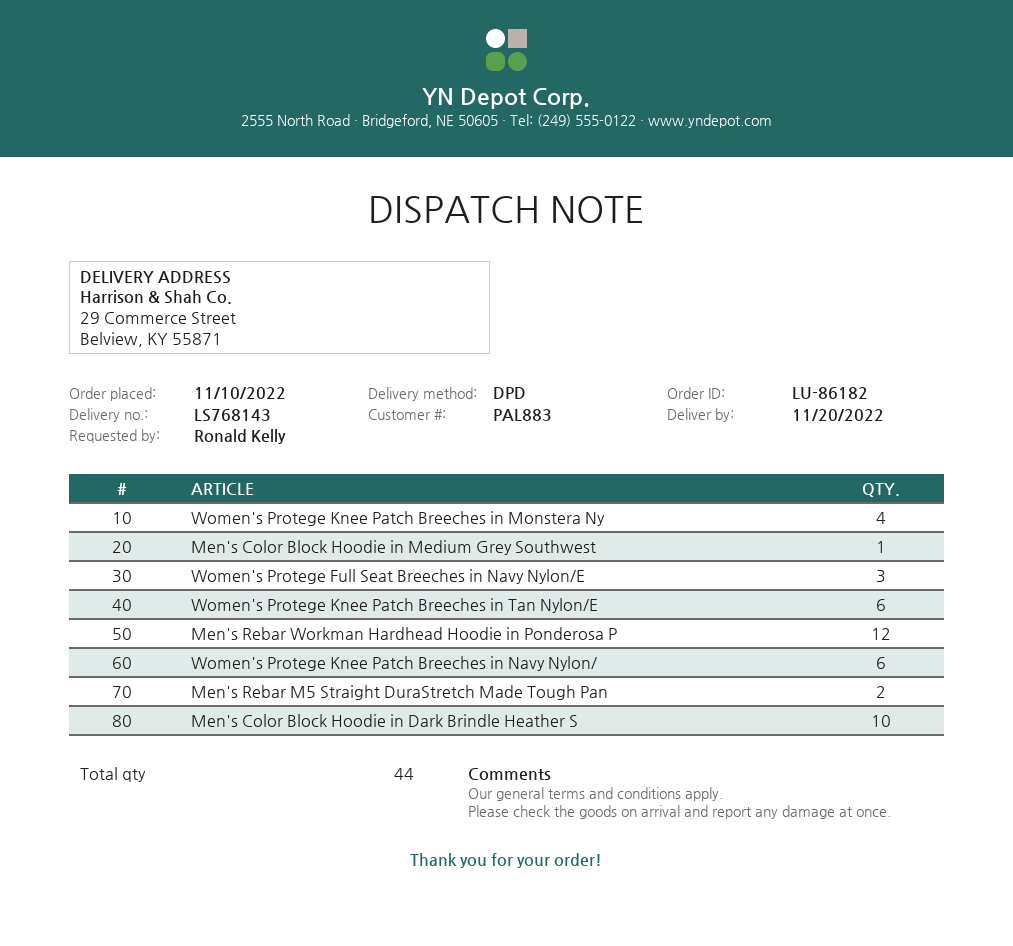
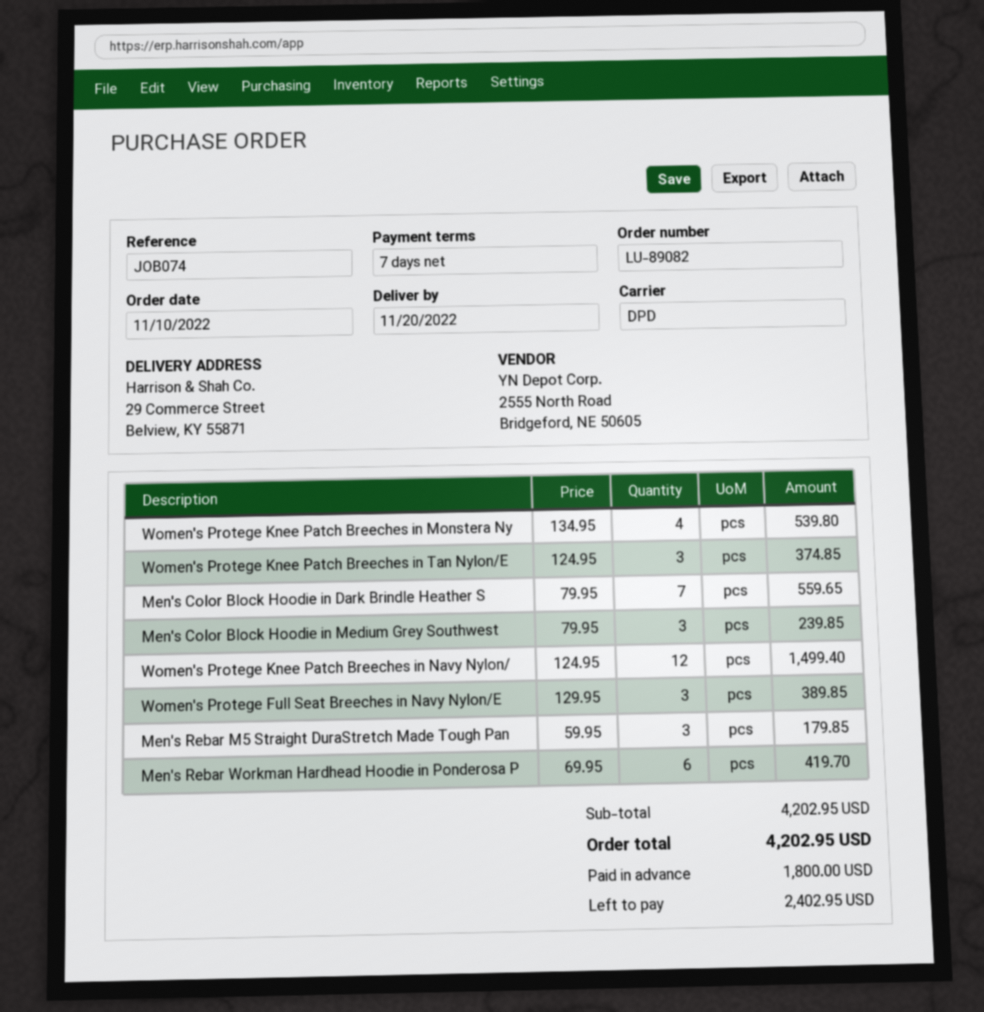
order number: LU-86182 -> LU-89082
Men's Color Block Hoodie in Medium Grey Southwest: 1 -> 3
Women's Protege Knee Patch Breeches in Tan Nylon/E: 6 -> 3
Men's Rebar Workman Hardhead Hoodie in Ponderosa P: 12 -> 6
Women's Protege Knee Patch Breeches in Navy Nylon/: 6 -> 12
Men's Rebar M5 Straight DuraStretch Made Tough Pan: 2 -> 3
Men's Color Block Hoodie in Dark Brindle Heather S: 10 -> 7

